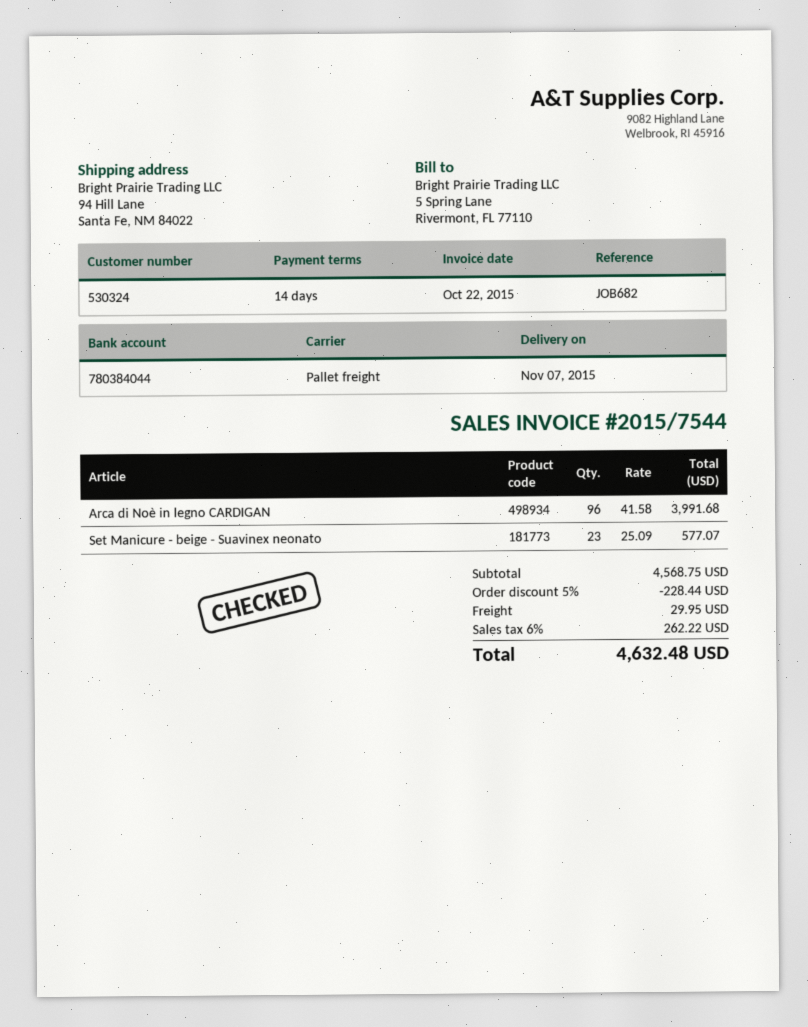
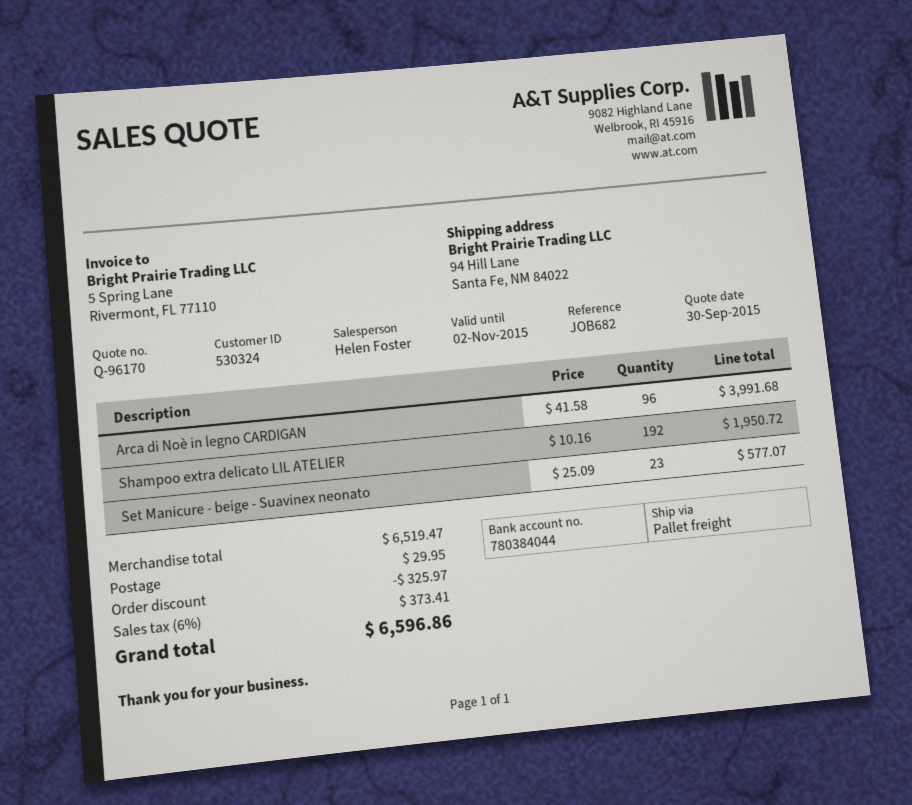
Shampoo extra delicato LIL ATELIER: none -> 192 x 10.16 = 1950.72
subtotal: 4568.75 -> 6519.47
discount: 228.44 -> 325.97
tax: 6% = 262.22 -> 6% = 373.41
total: 4632.48 -> 6596.86

